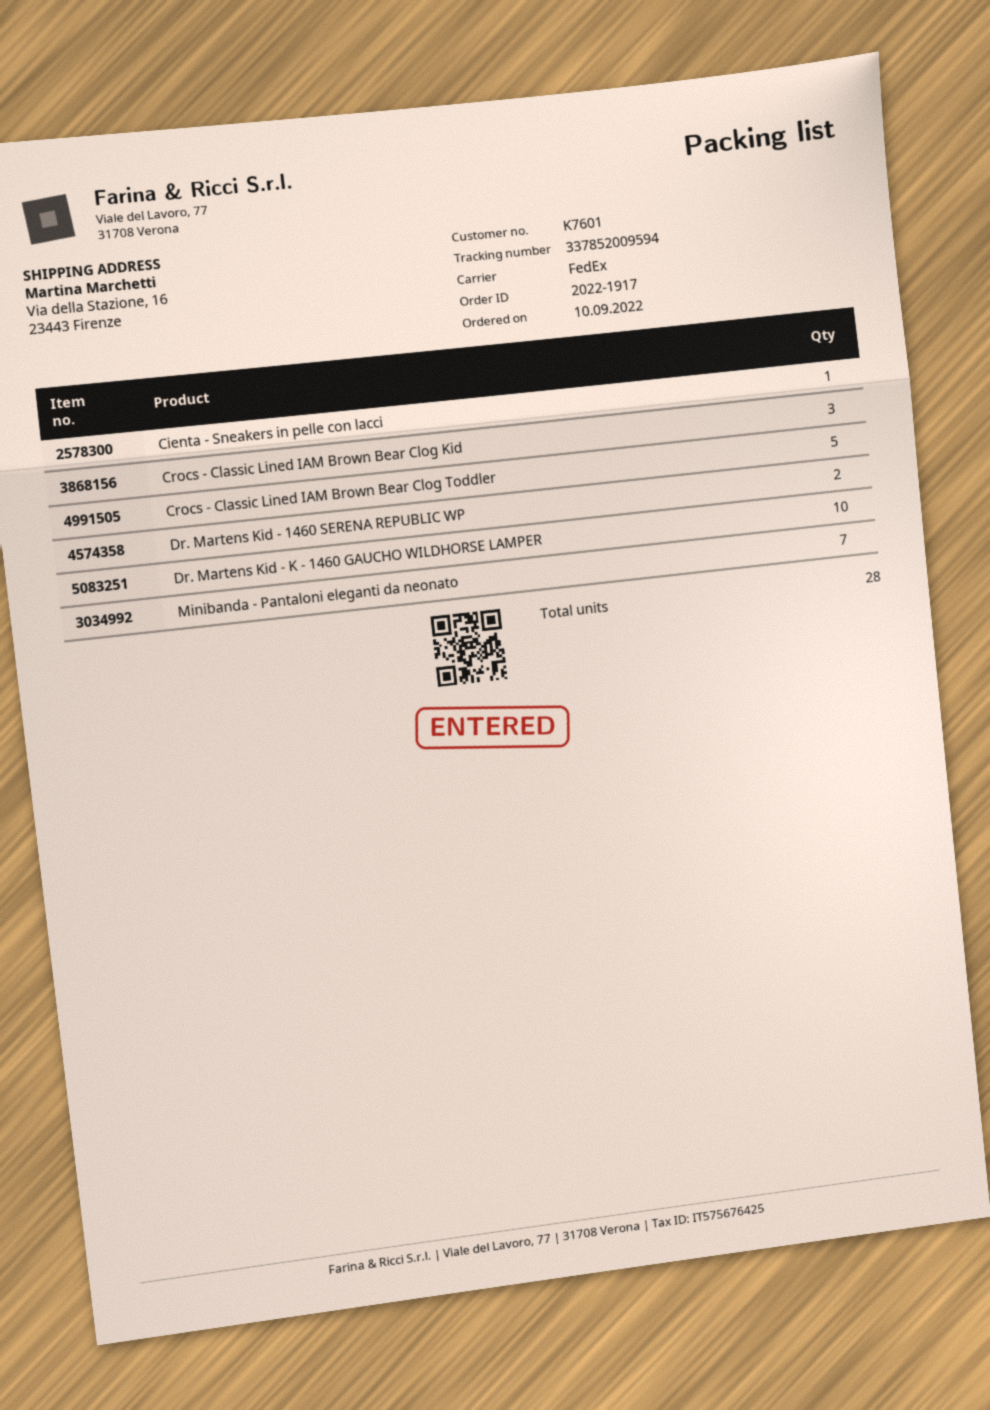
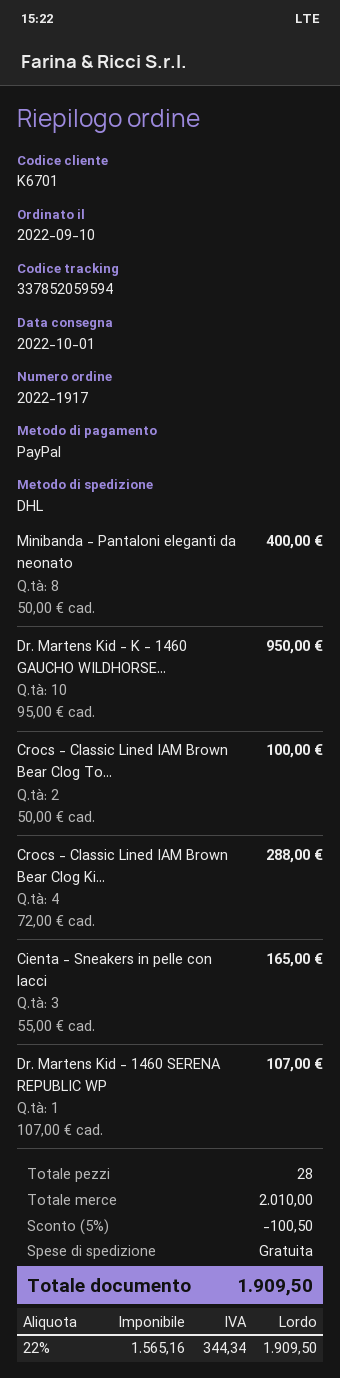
customer number: K7601 -> K6701
shipping method: FedEx -> DHL
tracking number: 337852009594 -> 337852059594
Cienta - Sneakers in pelle con lacci: 1 -> 3
Crocs - Classic Lined IAM Brown Bear Clog Kid: 3 -> 4
Crocs - Classic Lined IAM Brown Bear Clog Toddler: 5 -> 2
Dr. Martens Kid - 1460 SERENA REPUBLIC WP: 2 -> 1
Minibanda - Pantaloni eleganti da neonato: 7 -> 8

